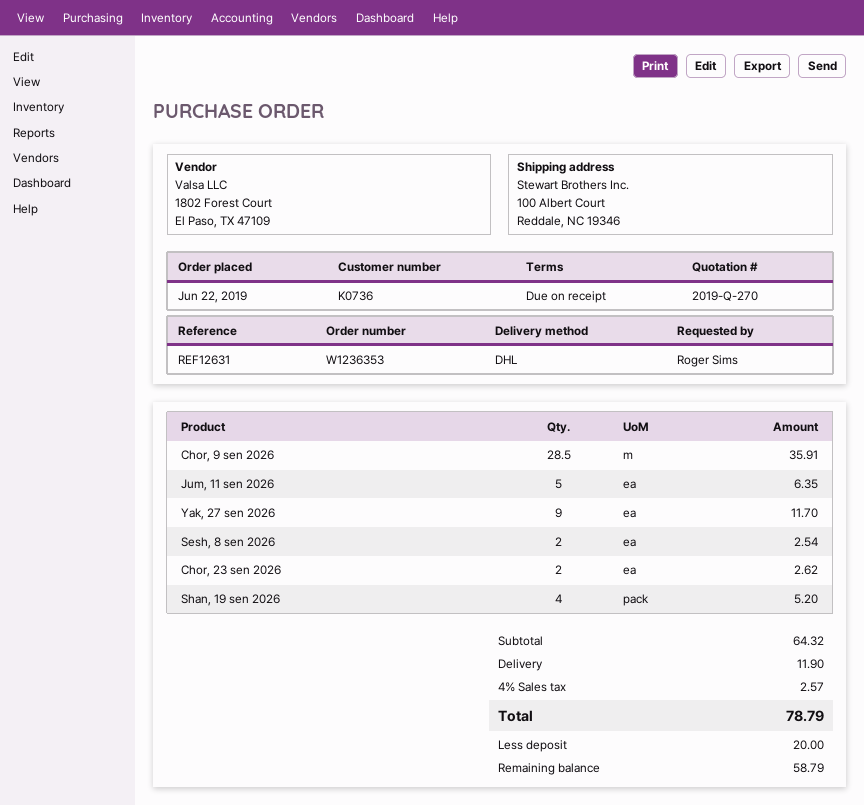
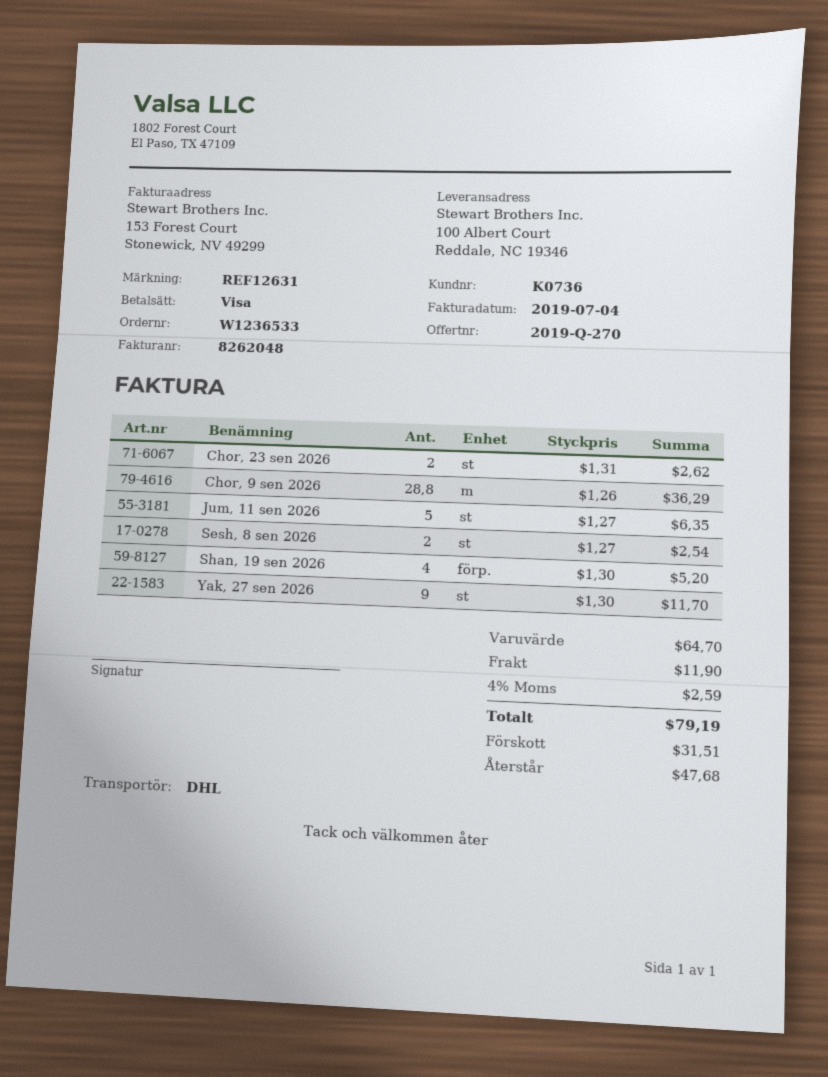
order number: W1236353 -> W1236533
Chor, 9 sen 2026: 28.5 for 35.91 -> 28.8 for 36.29
subtotal: 64.32 -> 64.70
tax: 4% = 2.57 -> 4% = 2.59
total: 78.79 -> 79.19
deposit: 20.00 -> 31.51
balance: 58.79 -> 47.68

